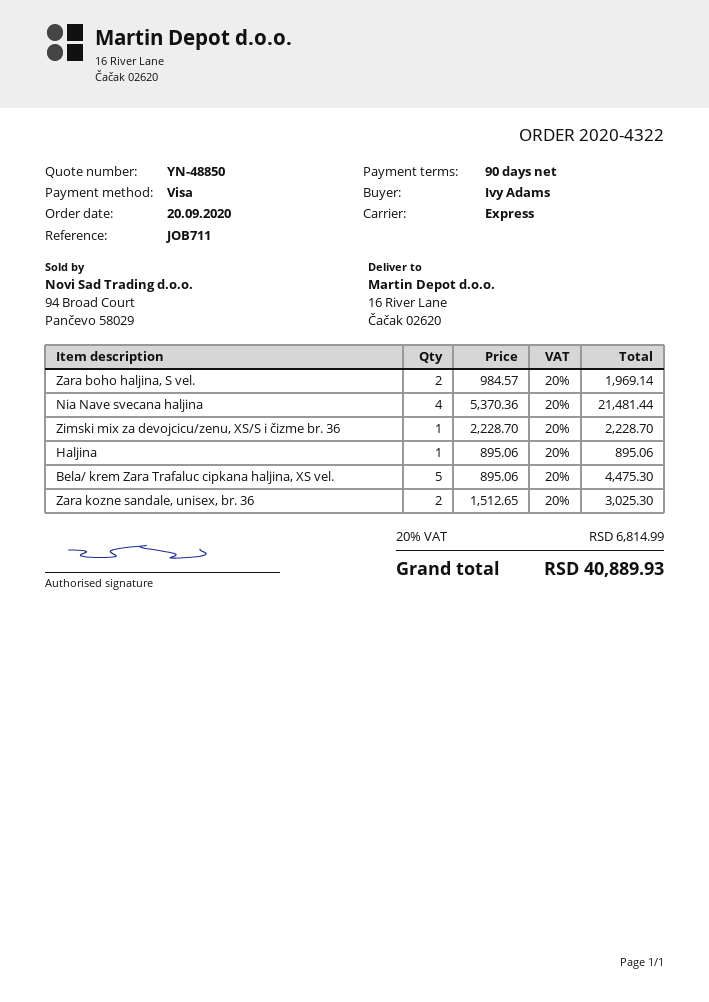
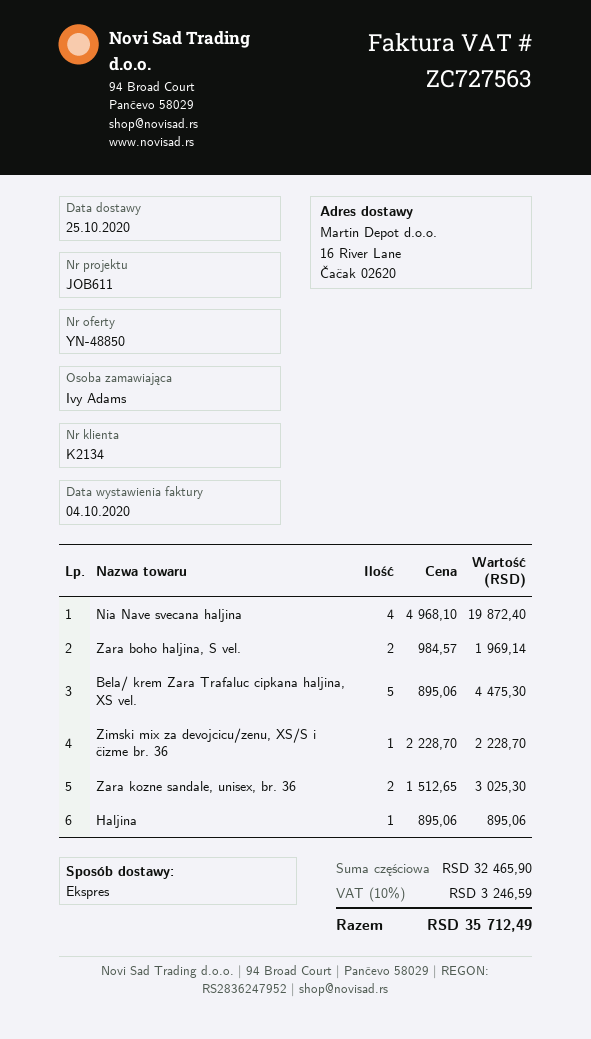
reference: JOB711 -> JOB611
Nia Nave svecana haljina: 4 x 5370.36 = 21481.44 -> 4 x 4968.10 = 19872.40
tax: 20% = 6814.99 -> 10% = 3246.59
total: 40889.93 -> 35712.49

